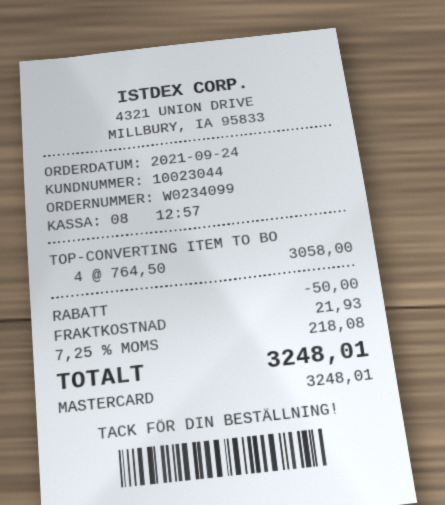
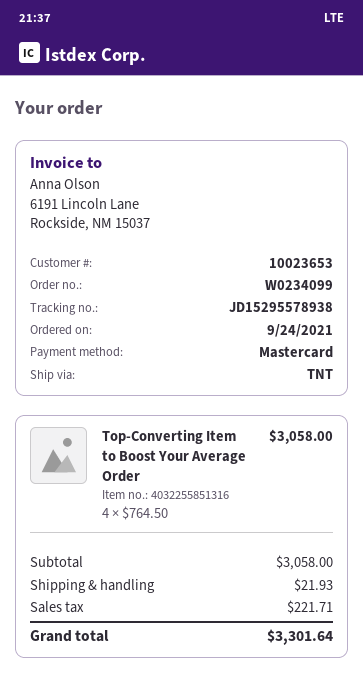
customer number: 10023044 -> 10023653
discount: 50.00 -> none
tax: 218.08 -> 221.71
total: 3248.01 -> 3301.64

